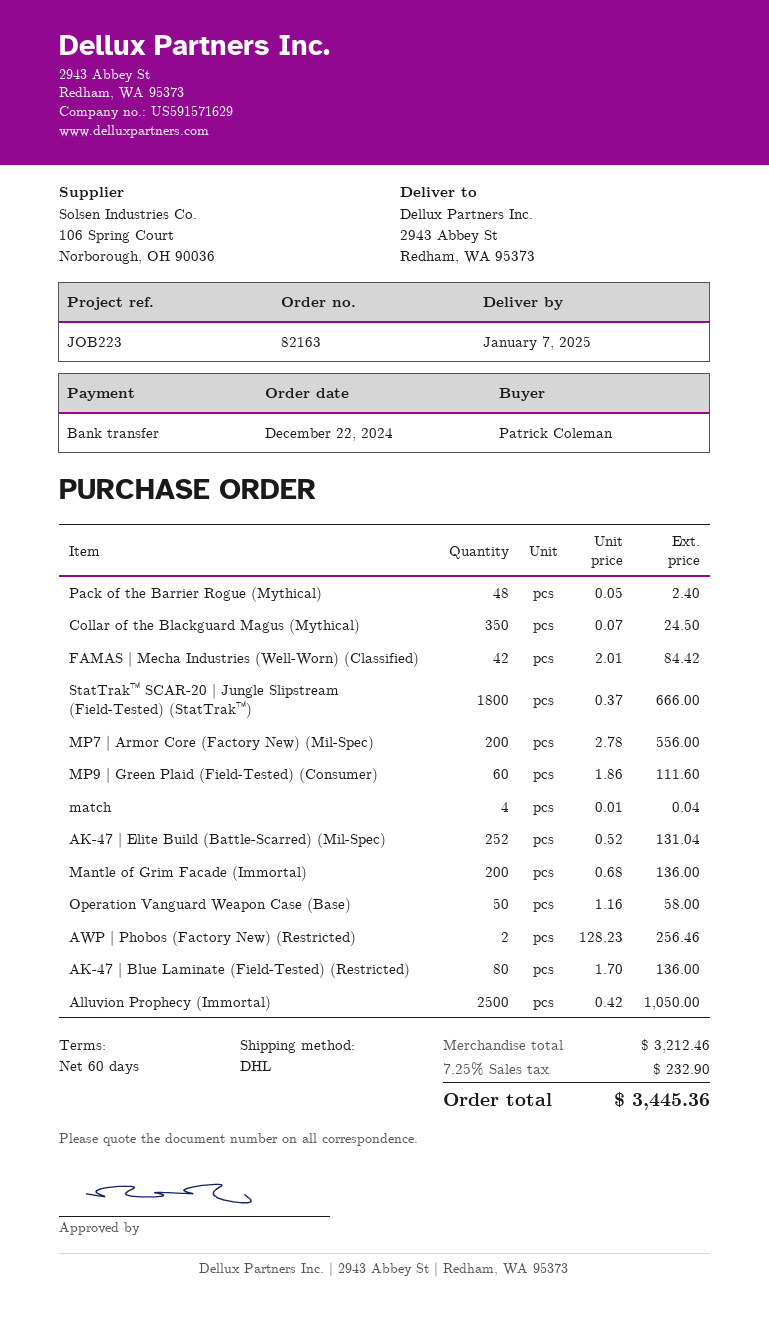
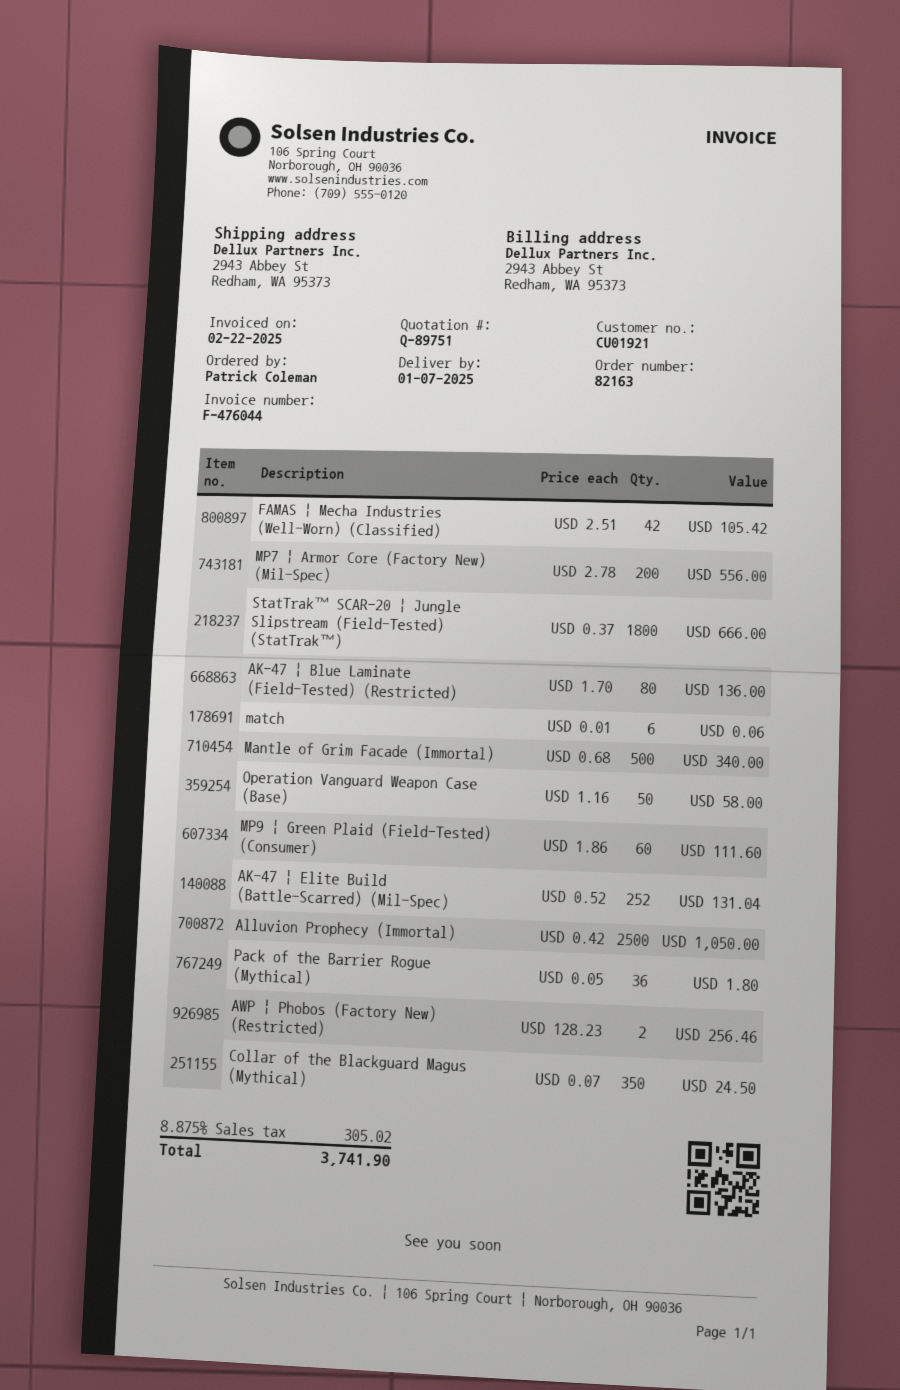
Pack of the Barrier Rogue (Mythical): 48 x 0.05 = 2.40 -> 36 x 0.05 = 1.80
FAMAS | Mecha Industries (Well-Worn) (Classified): 42 x 2.01 = 84.42 -> 42 x 2.51 = 105.42
match: 4 x 0.01 = 0.04 -> 6 x 0.01 = 0.06
Mantle of Grim Facade (Immortal): 200 x 0.68 = 136.00 -> 500 x 0.68 = 340.00
tax: 7.25% = 232.90 -> 8.875% = 305.02
total: 3445.36 -> 3741.90

